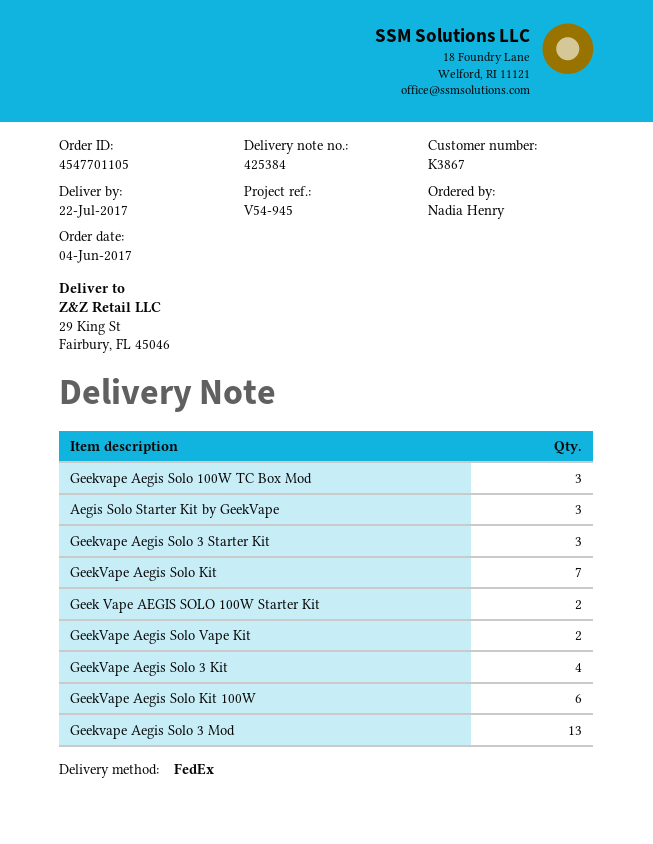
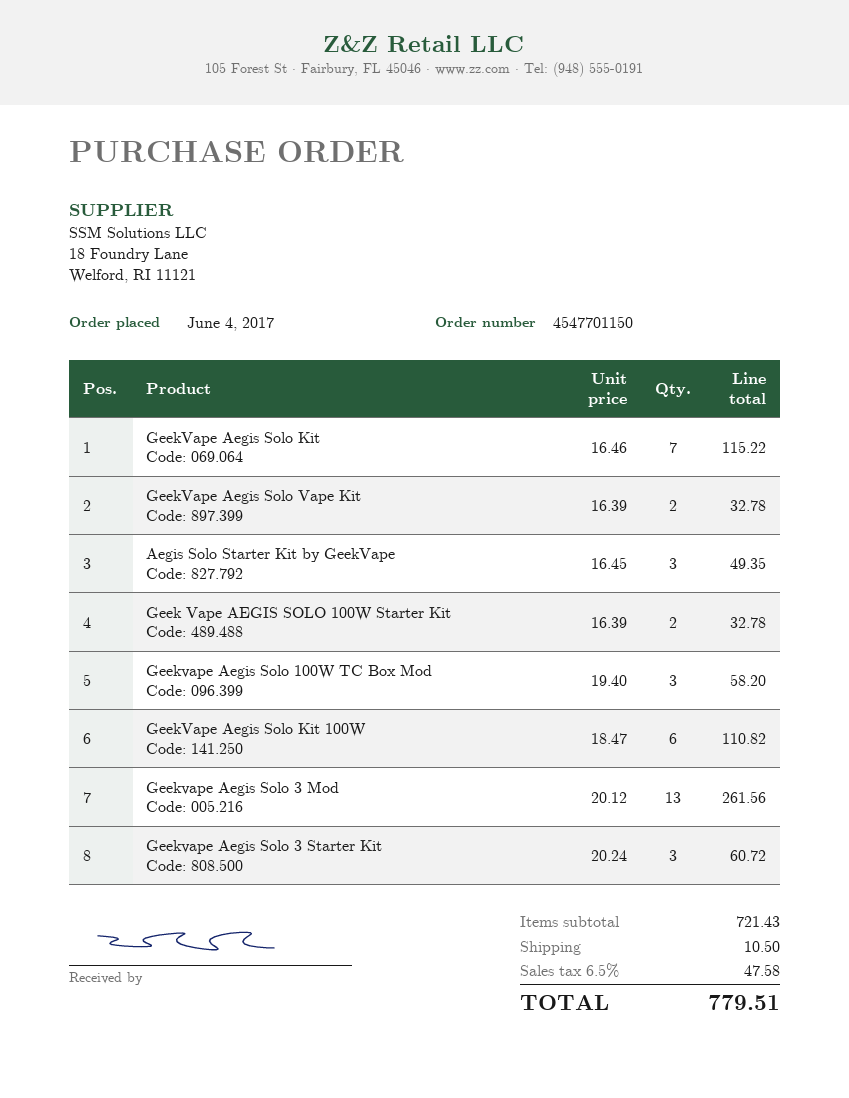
order number: 4547701105 -> 4547701150
GeekVape Aegis Solo 3 Kit: 4 -> none

